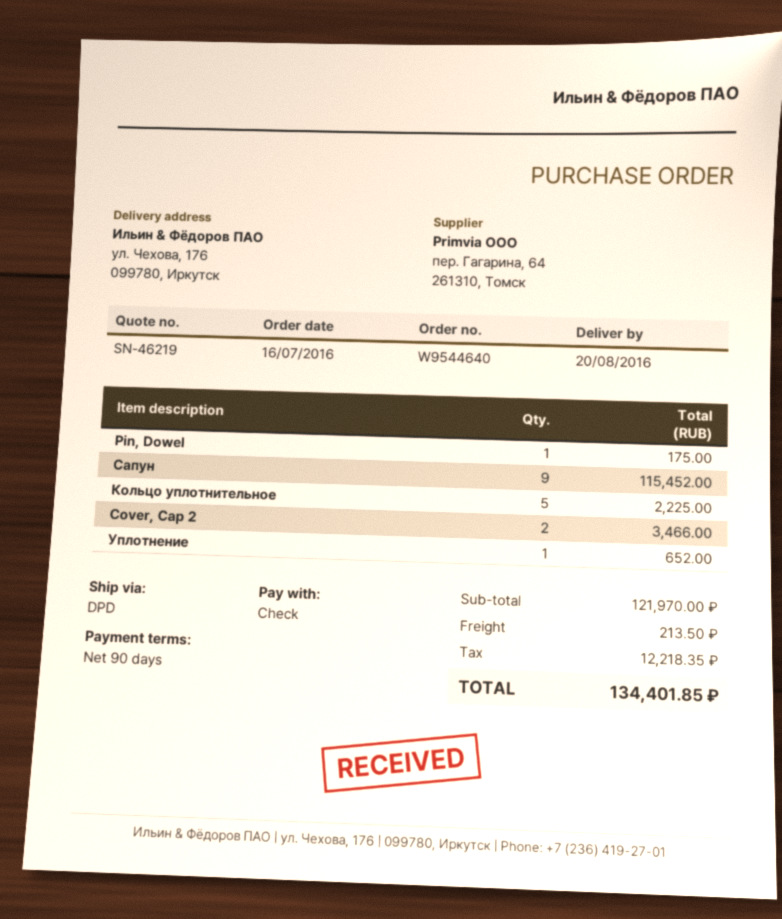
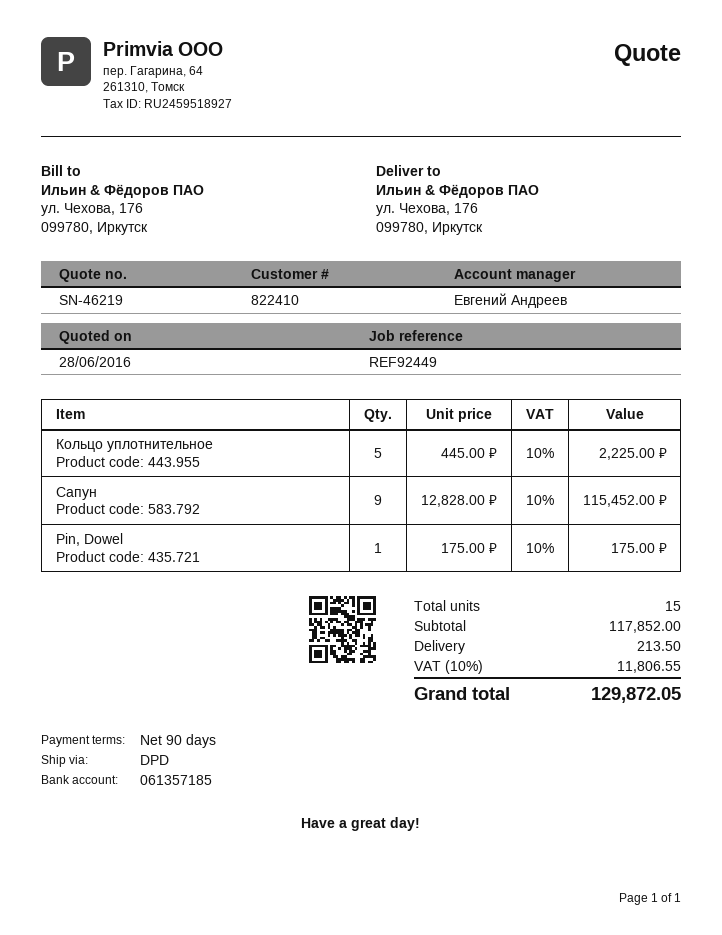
Cover, Cap 2: 2 for 3466.00 -> none
Уплотнение: 1 for 652.00 -> none
subtotal: 121970.00 -> 117852.00
tax: 12218.35 -> 11806.55
total: 134401.85 -> 129872.05

